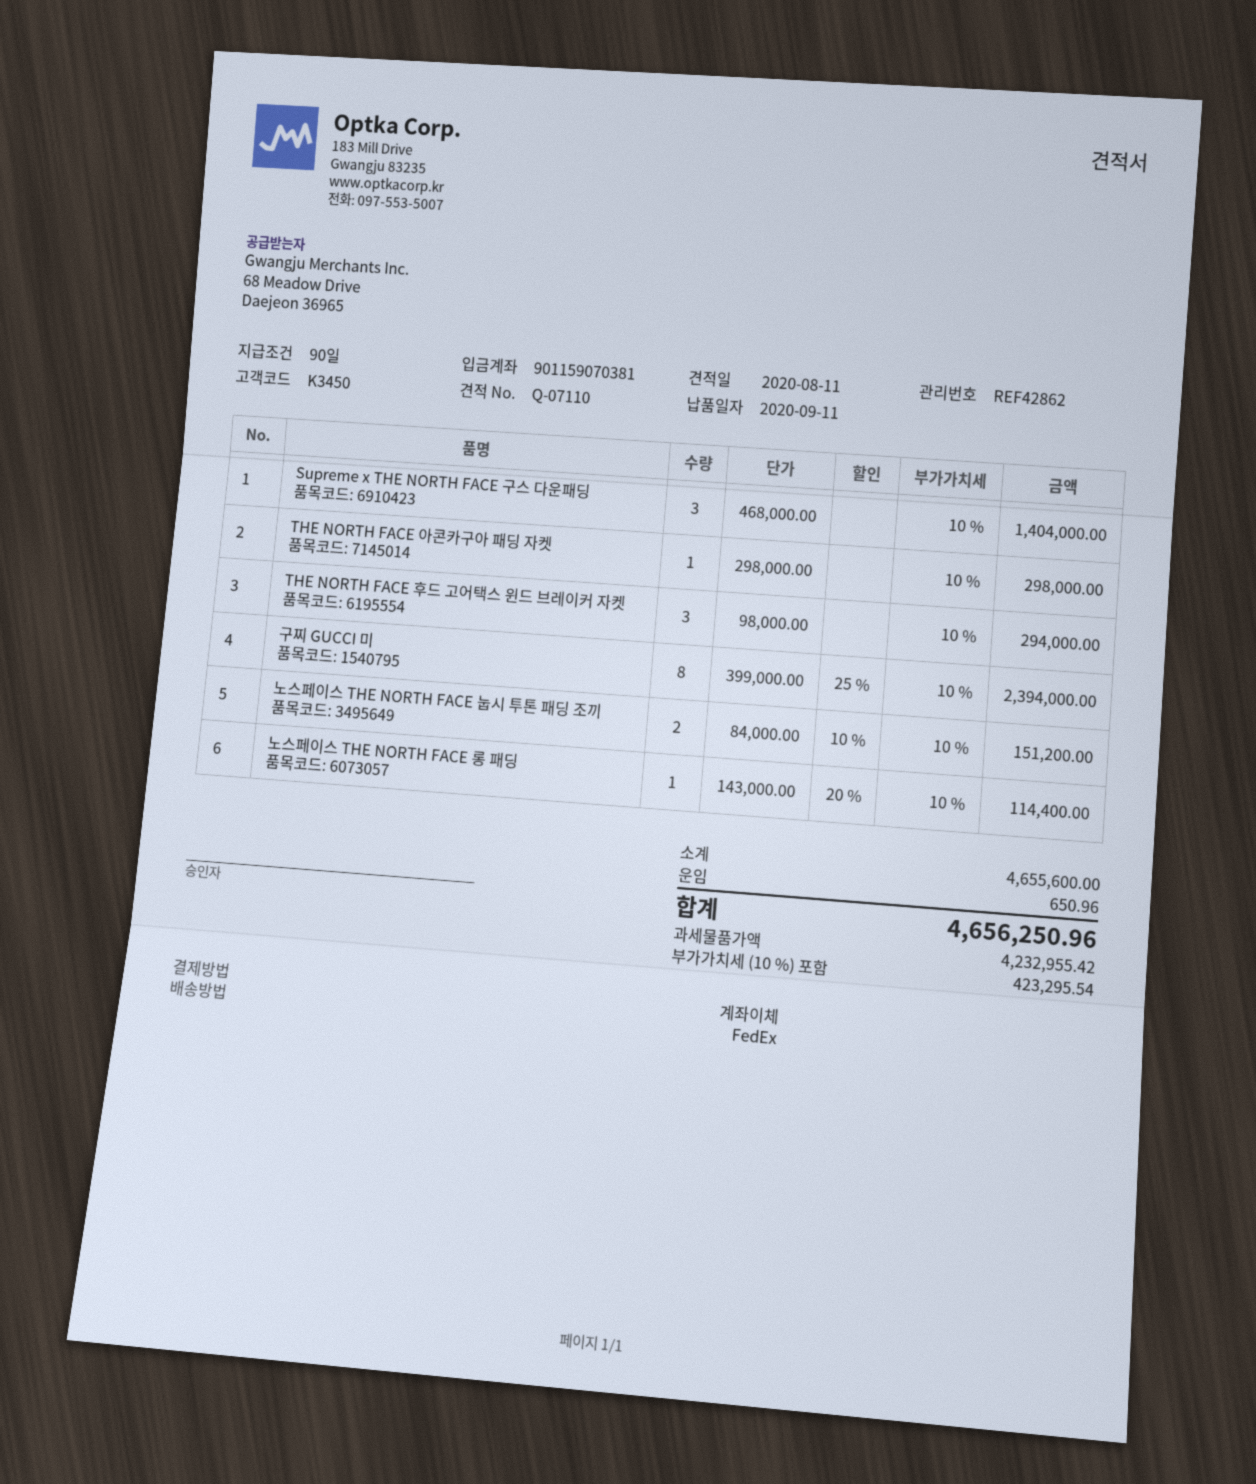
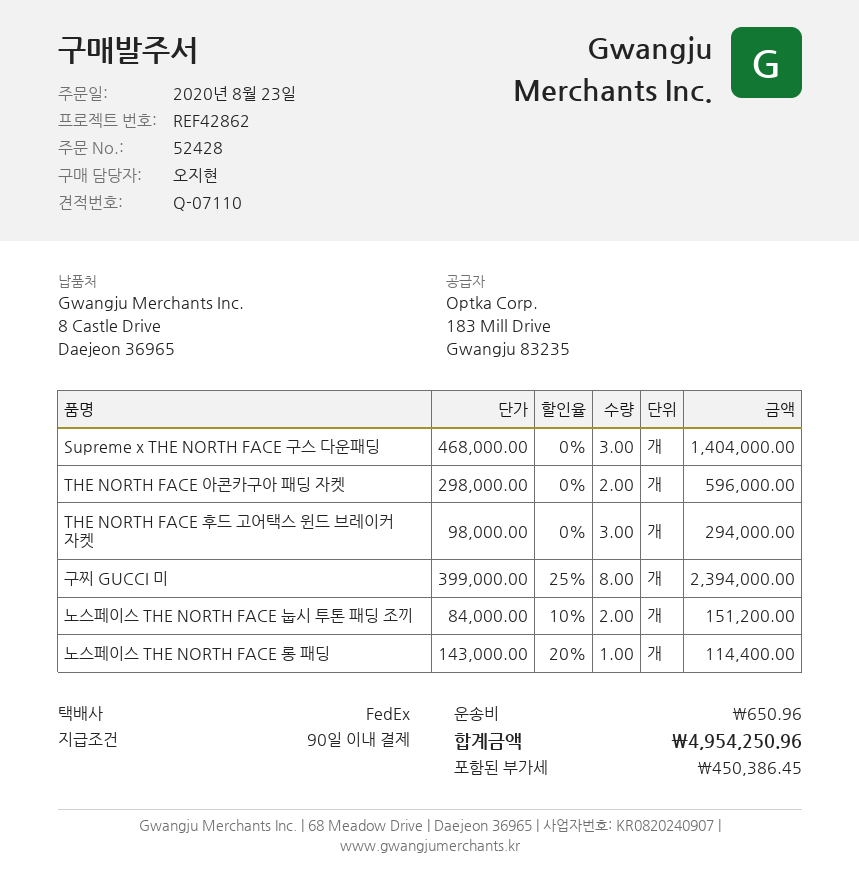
THE NORTH FACE 아콘카구아 패딩 자켓: 1 x 298000.00 = 298000.00 -> 2 x 298000.00 = 596000.00
tax: 423295.54 -> 450386.45
total: 4656250.96 -> 4954250.96

